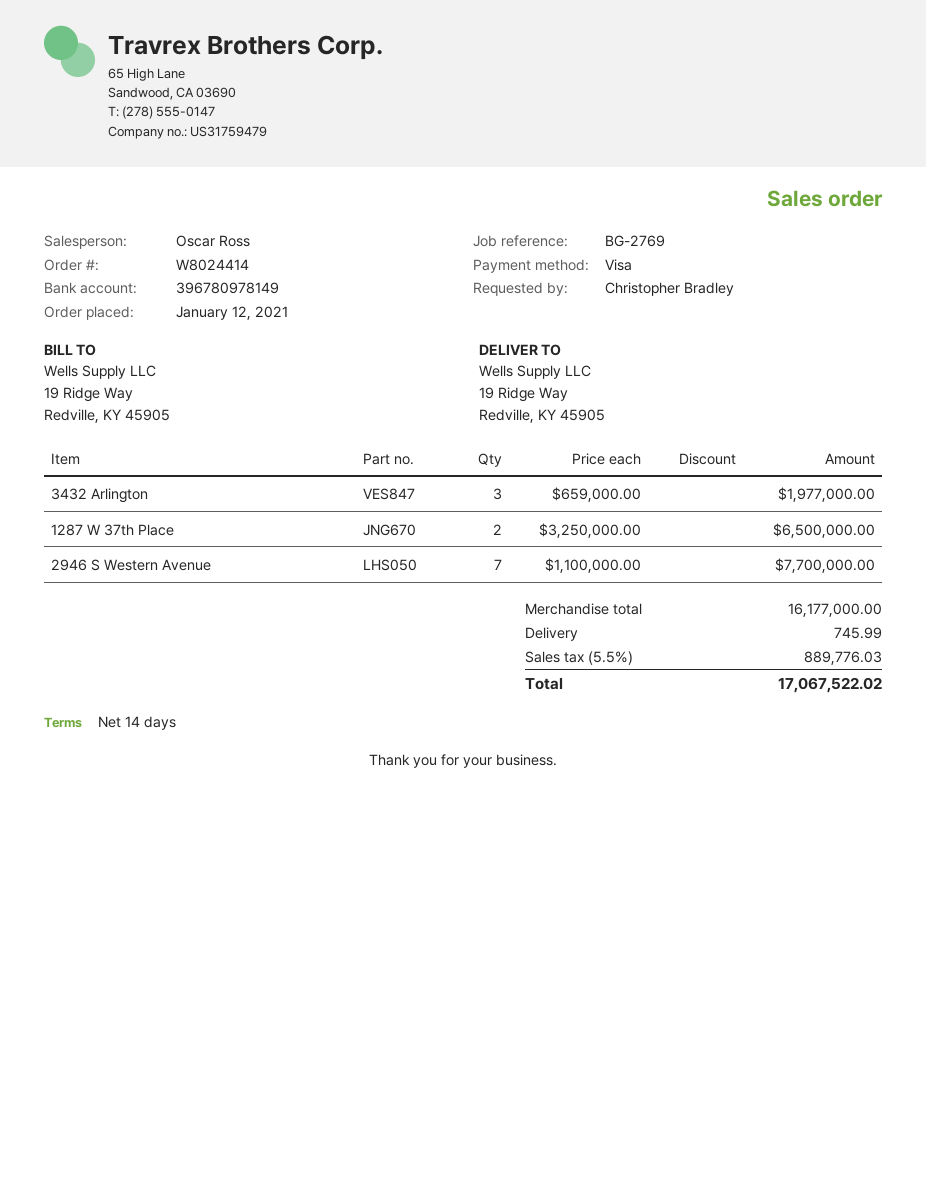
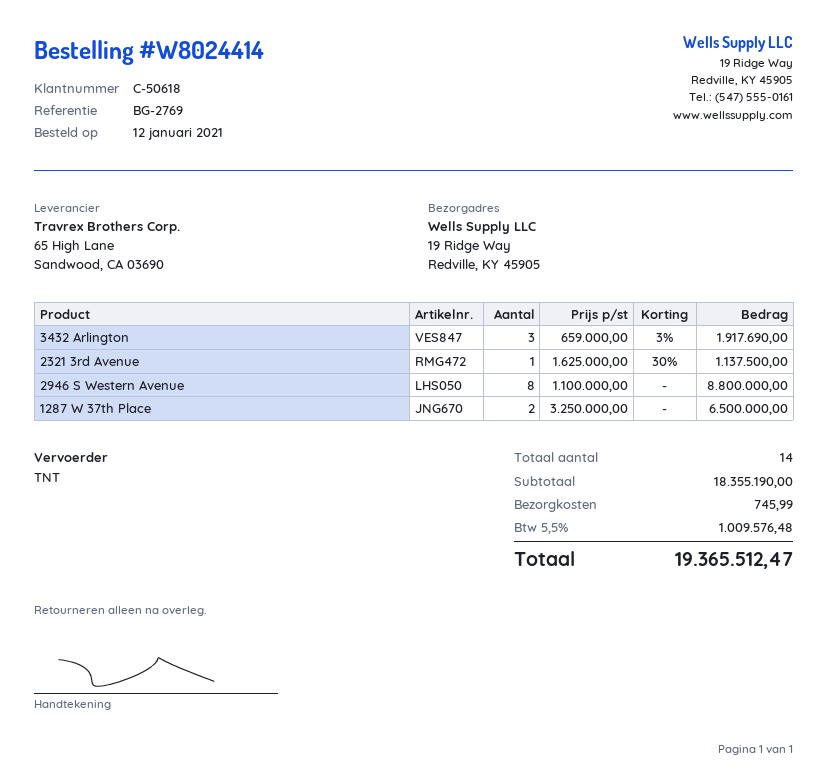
3432 Arlington: 3 x 659000.00 = 1977000.00 -> 3 x 659000.00 - 3% = 1917690.00
2946 S Western Avenue: 7 x 1100000.00 = 7700000.00 -> 8 x 1100000.00 = 8800000.00
2321 3rd Avenue: none -> 1 x 1625000.00 - 30% = 1137500.00
subtotal: 16177000.00 -> 18355190.00
tax: 5.5% = 889776.03 -> 5.5% = 1009576.48
total: 17067522.02 -> 19365512.47

